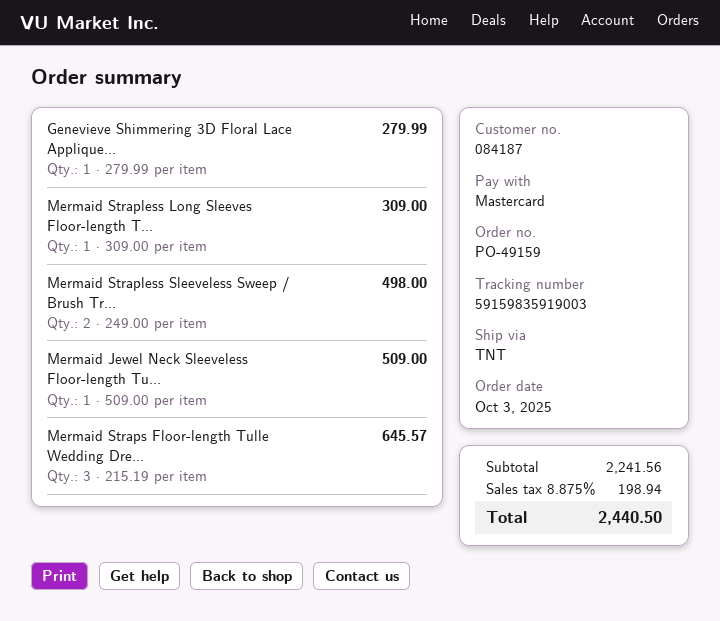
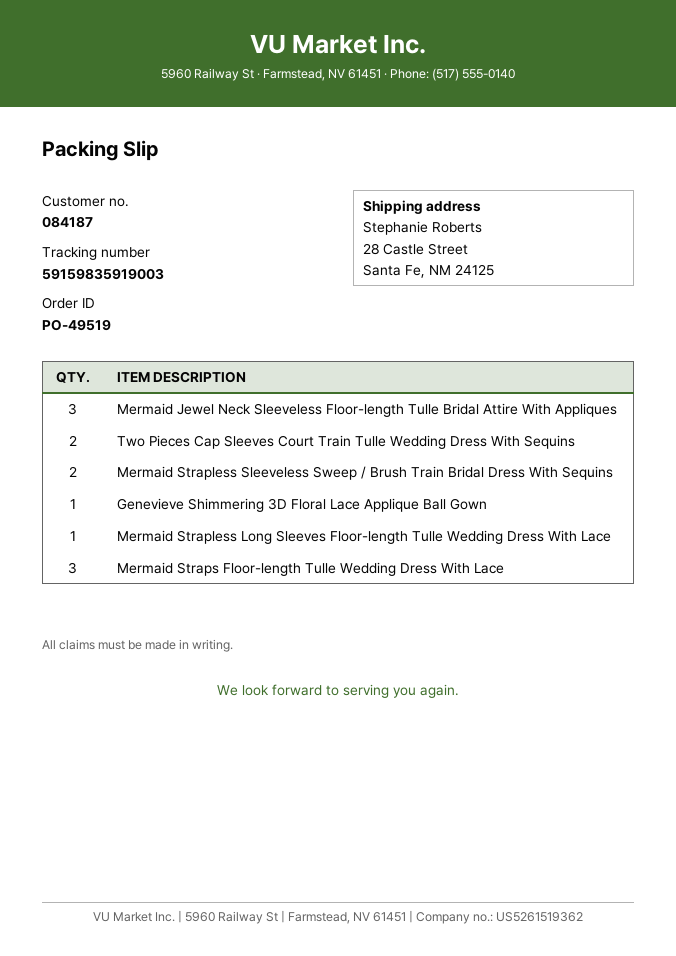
order number: PO-49159 -> PO-49519
Mermaid Jewel Neck Sleeveless Floor-length Tu...: 1 -> 3
Two Pieces Cap Sleeves Court Train Tulle Wedding Dress With Sequins: none -> 2

